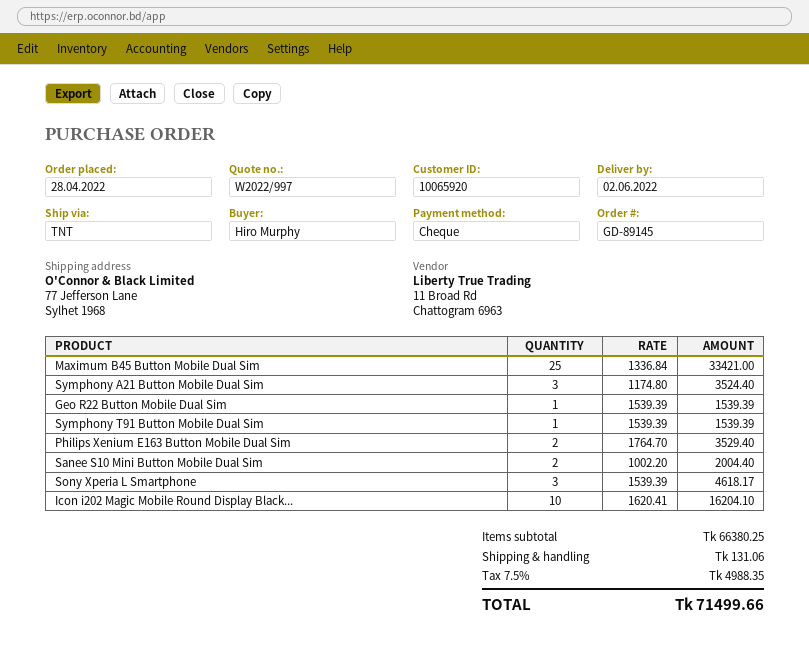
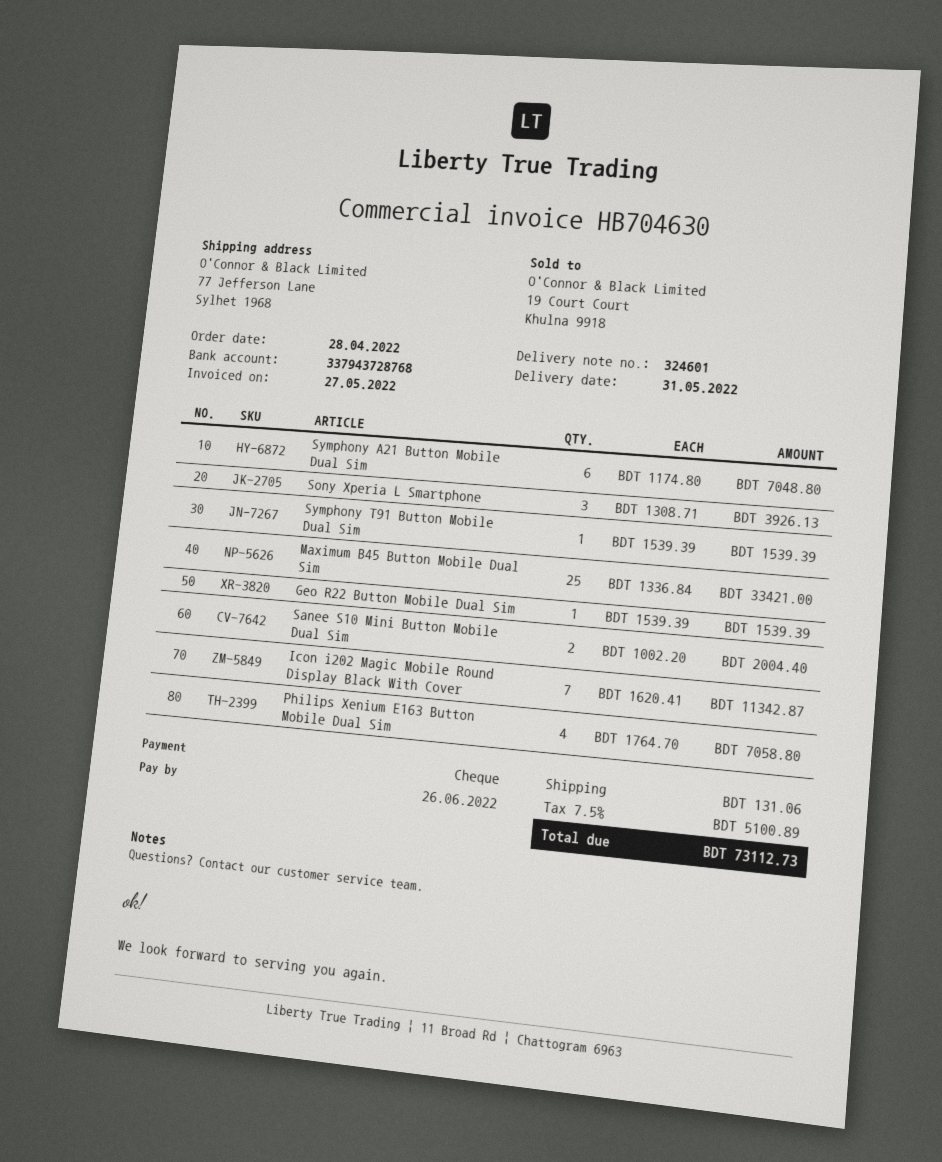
delivery date: 2022-06-02 -> 2022-05-31
Symphony A21 Button Mobile Dual Sim: 3 x 1174.80 = 3524.40 -> 6 x 1174.80 = 7048.80
Philips Xenium E163 Button Mobile Dual Sim: 2 x 1764.70 = 3529.40 -> 4 x 1764.70 = 7058.80
Sony Xperia L Smartphone: 3 x 1539.39 = 4618.17 -> 3 x 1308.71 = 3926.13
Icon i202 Magic Mobile Round Display Black...: 10 x 1620.41 = 16204.10 -> 7 x 1620.41 = 11342.87
tax: 7.5% = 4988.35 -> 7.5% = 5100.89
total: 71499.66 -> 73112.73

